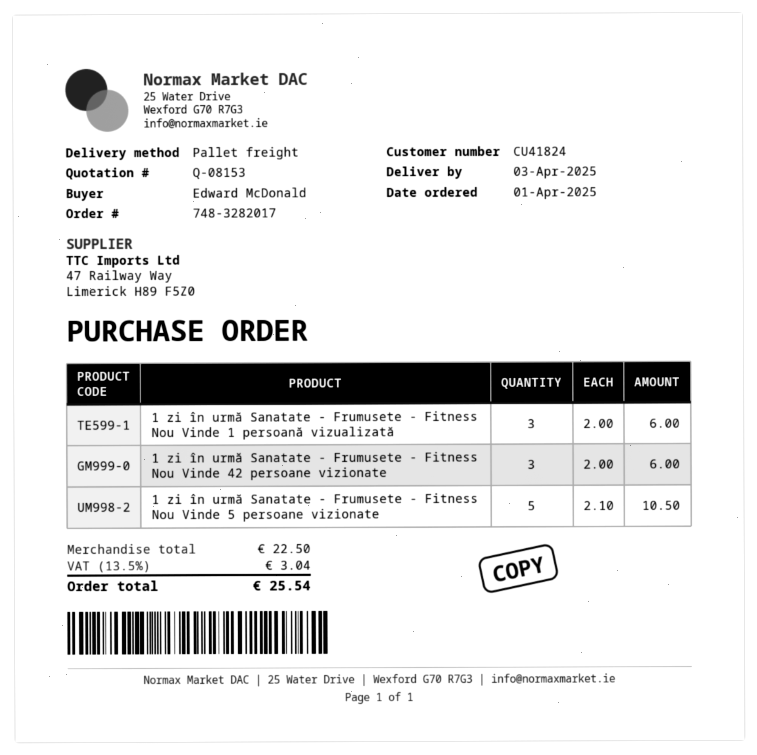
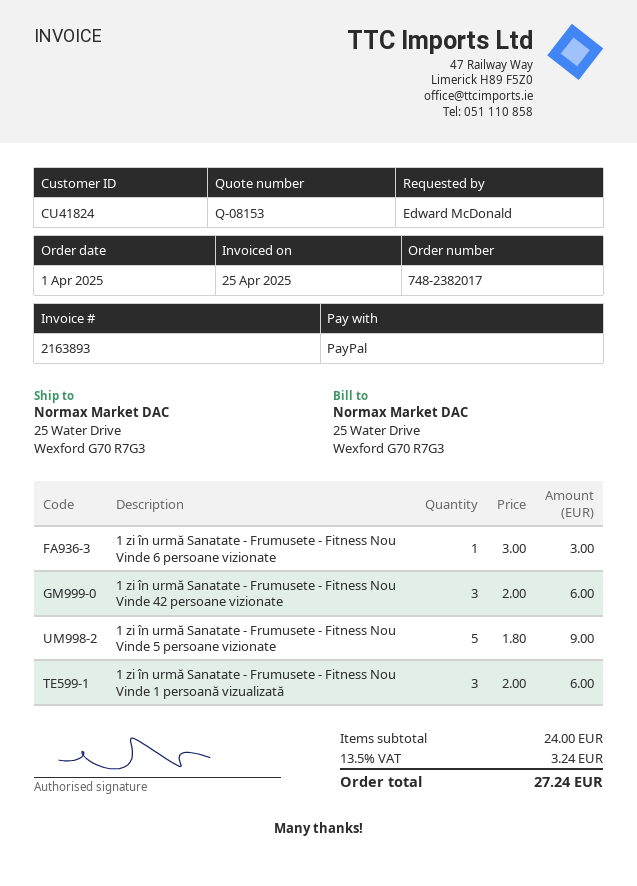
order number: 748-3282017 -> 748-2382017
1 zi în urmă Sanatate - Frumusete - Fitness Nou Vinde 5 persoane vizionate: 5 x 2.10 = 10.50 -> 5 x 1.80 = 9.00
1 zi în urmă Sanatate - Frumusete - Fitness Nou Vinde 6 persoane vizionate: none -> 1 x 3.00 = 3.00
subtotal: 22.50 -> 24.00
tax: 13.5% = 3.04 -> 13.5% = 3.24
total: 25.54 -> 27.24

